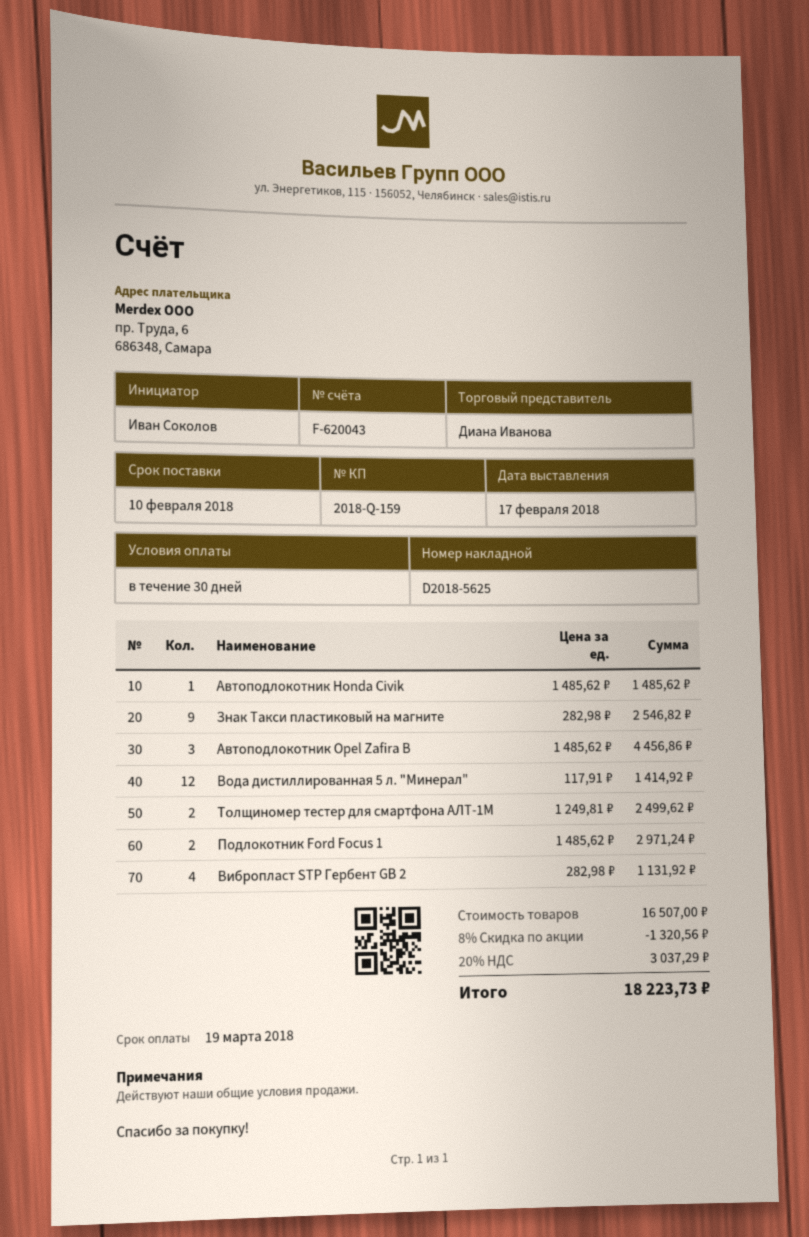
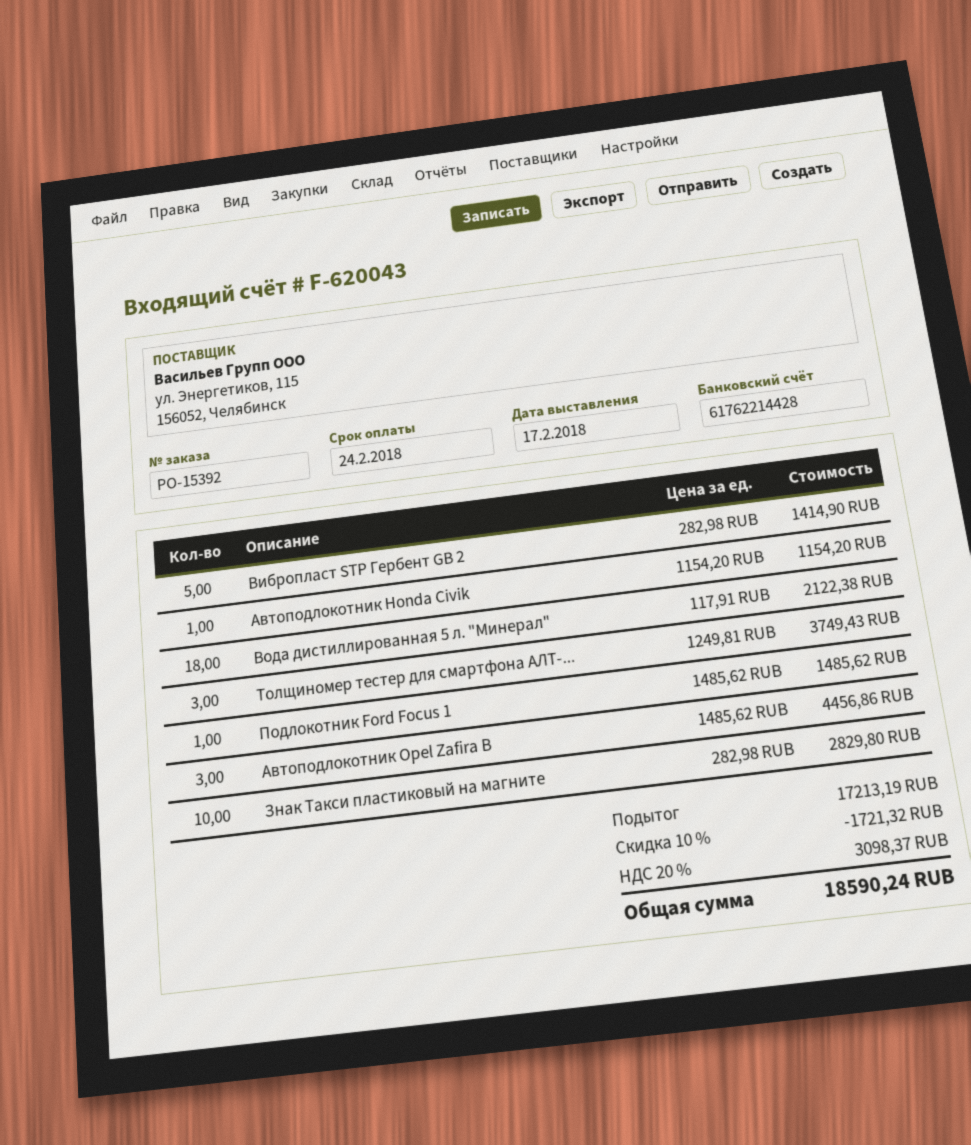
due date: 2018-03-19 -> 2018-02-24
Автоподлокотник Honda Civik: 1 x 1485.62 = 1485.62 -> 1 x 1154.20 = 1154.20
Знак Такси пластиковый на магните: 9 x 282.98 = 2546.82 -> 10 x 282.98 = 2829.80
Вода дистиллированная 5 л. "Минерал": 12 x 117.91 = 1414.92 -> 18 x 117.91 = 2122.38
Толщиномер тестер для смартфона АЛТ-1M: 2 x 1249.81 = 2499.62 -> 3 x 1249.81 = 3749.43
Подлокотник Ford Focus 1: 2 x 1485.62 = 2971.24 -> 1 x 1485.62 = 1485.62
Вибропласт STP Гербент GB 2: 4 x 282.98 = 1131.92 -> 5 x 282.98 = 1414.90
subtotal: 16507.00 -> 17213.19
discount: 8% = 1320.56 -> 10% = 1721.32
tax: 20% = 3037.29 -> 20% = 3098.37
total: 18223.73 -> 18590.24

